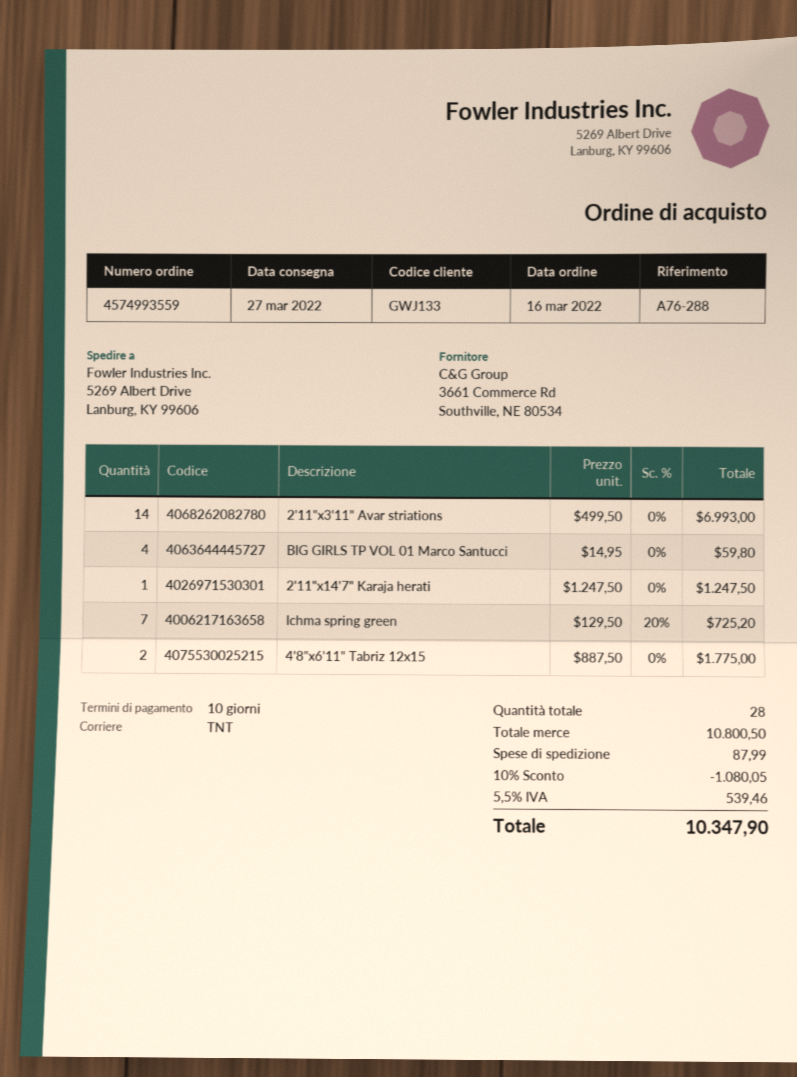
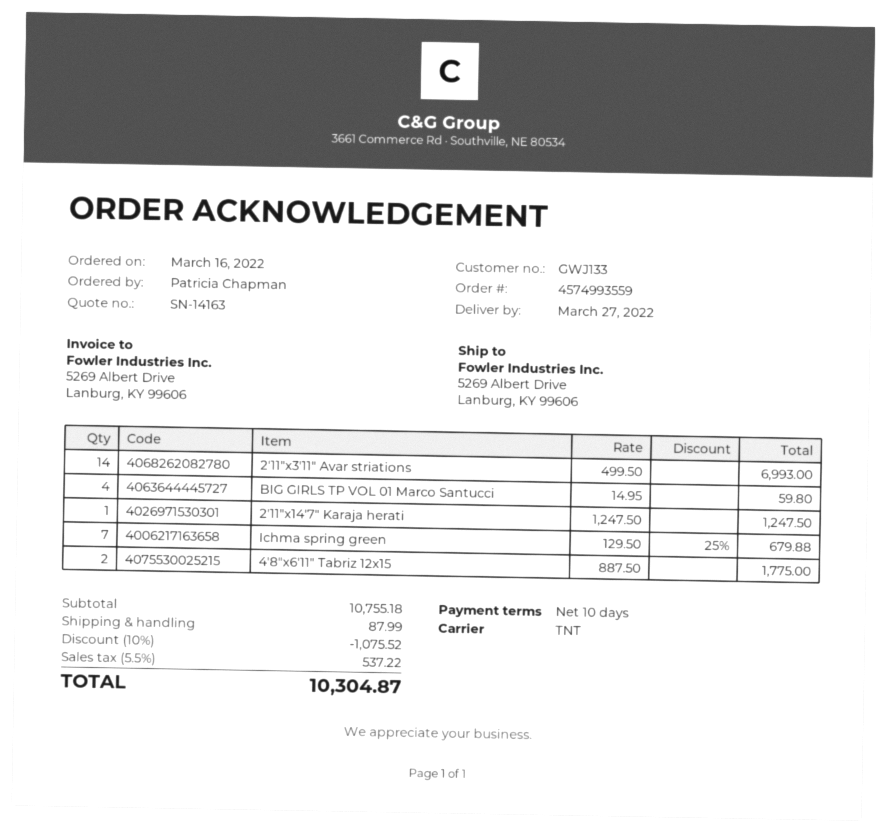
Ichma spring green: 7 x 129.50 - 20% = 725.20 -> 7 x 129.50 - 25% = 679.88
subtotal: 10800.50 -> 10755.18
discount: 10% = 1080.05 -> 10% = 1075.52
tax: 5.5% = 539.46 -> 5.5% = 537.22
total: 10347.90 -> 10304.87

